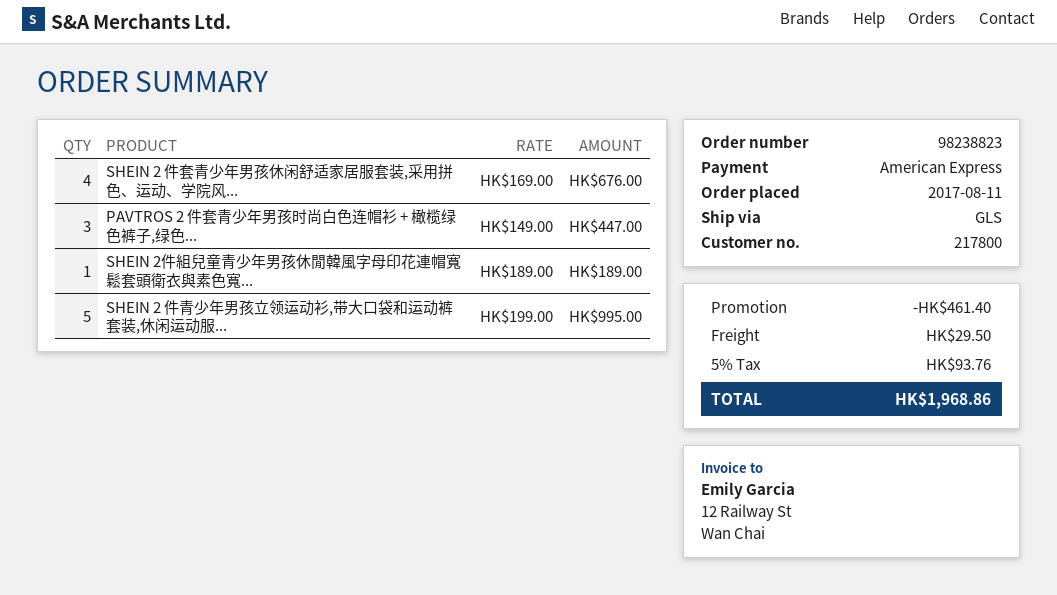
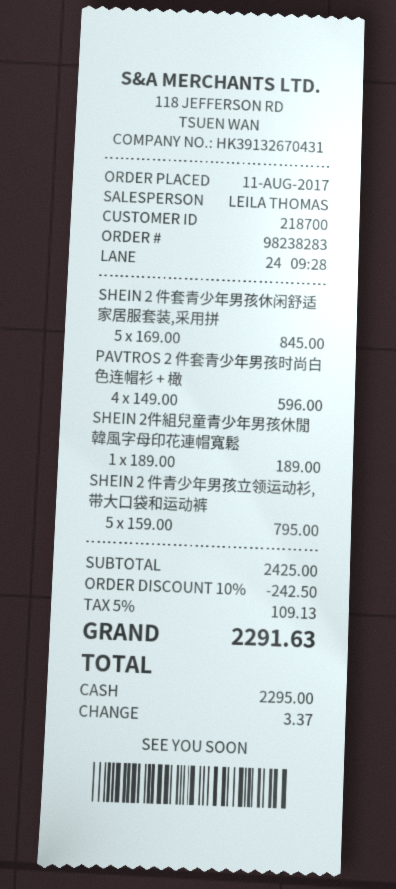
order number: 98238823 -> 98238283
customer number: 217800 -> 218700
payment method: American Express -> cash
SHEIN 2 件套青少年男孩休闲舒适家居服套装,采用拼色、运动、学院风...: 4 x 169.00 = 676.00 -> 5 x 169.00 = 845.00
PAVTROS 2 件套青少年男孩时尚白色连帽衫 + 橄榄绿色裤子,绿色...: 3 x 149.00 = 447.00 -> 4 x 149.00 = 596.00
SHEIN 2 件青少年男孩立领运动衫,带大口袋和运动裤套装,休闲运动服...: 5 x 199.00 = 995.00 -> 5 x 159.00 = 795.00
discount: 461.40 -> 242.50
shipping: 29.50 -> none
tax: 5% = 93.76 -> 5% = 109.13
total: 1968.86 -> 2291.63

